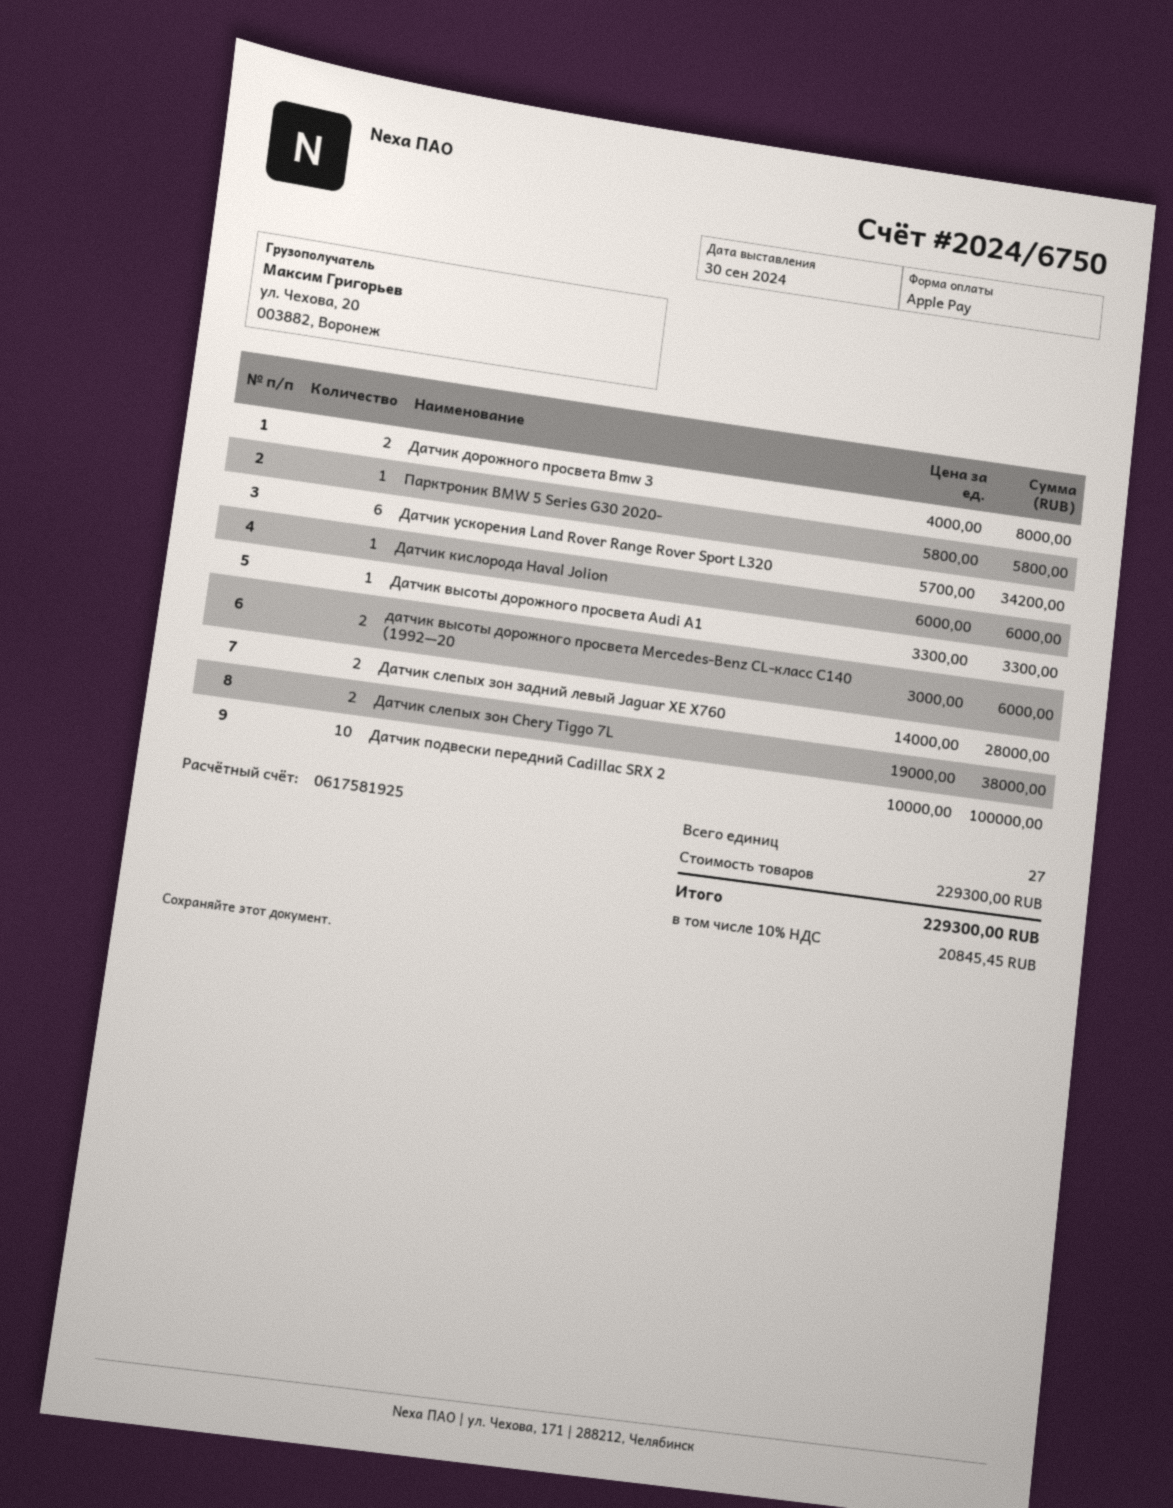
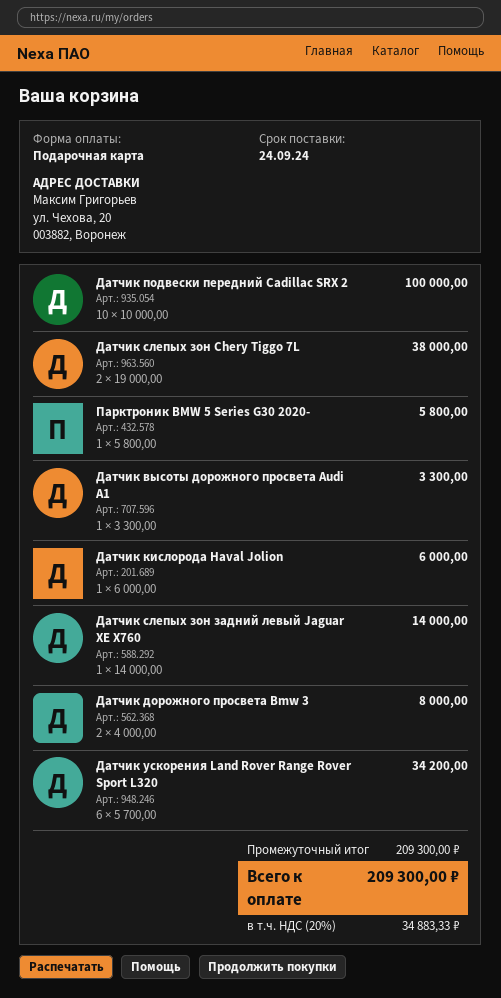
payment method: Apple Pay -> gift card
датчик высоты дорожного просвета Mercedes-Benz CL-класс C140 (1992—20: 2 x 3000.00 = 6000.00 -> none
Датчик слепых зон задний левый Jaguar XE X760: 2 x 14000.00 = 28000.00 -> 1 x 14000.00 = 14000.00
subtotal: 229300.00 -> 209300.00
tax: 10% = 20845.45 -> 20% = 34883.33
total: 229300.00 -> 209300.00

